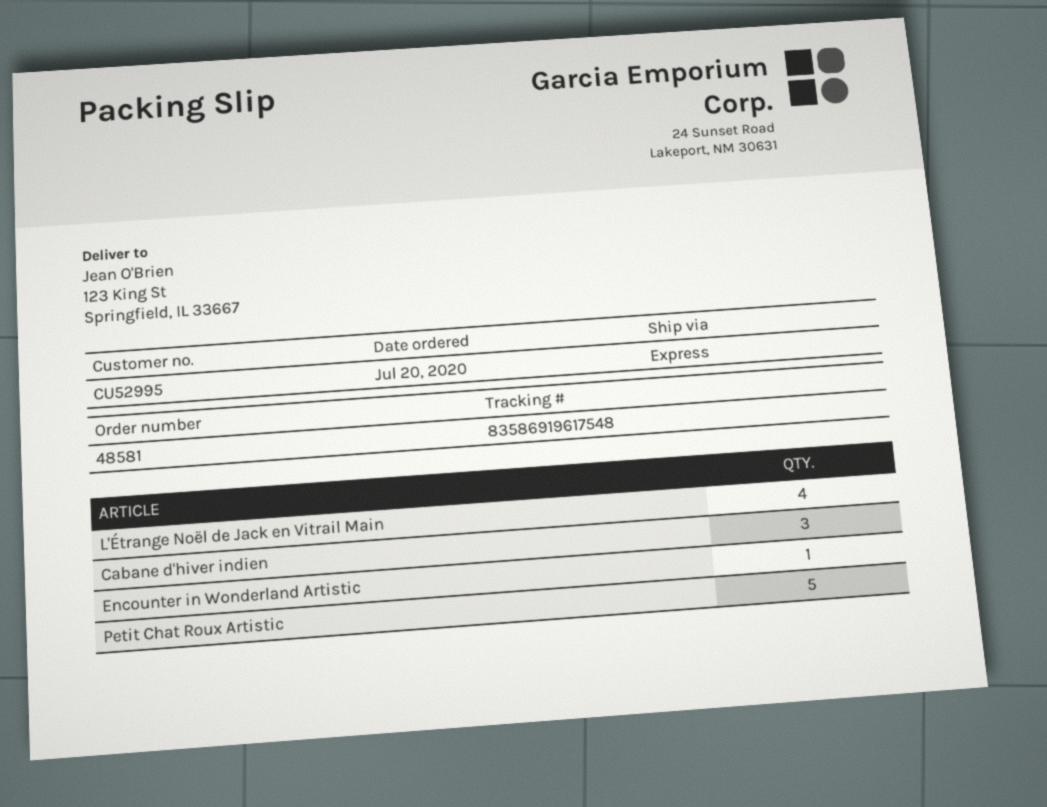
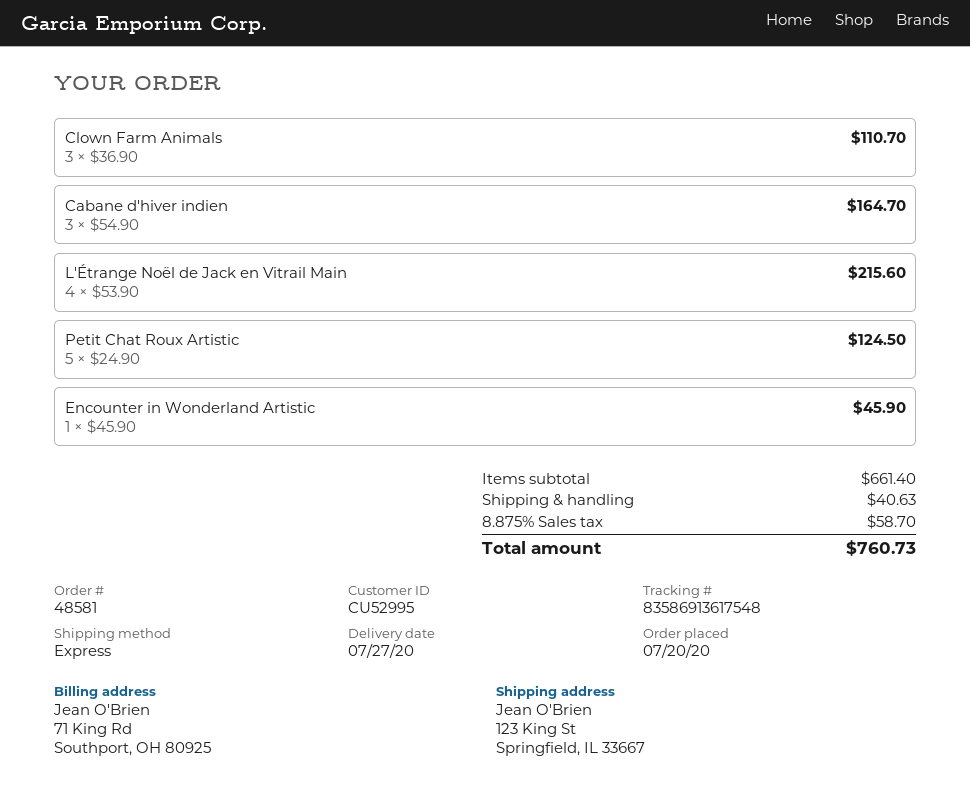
tracking number: 83586919617548 -> 83586913617548
Clown Farm Animals: none -> 3

